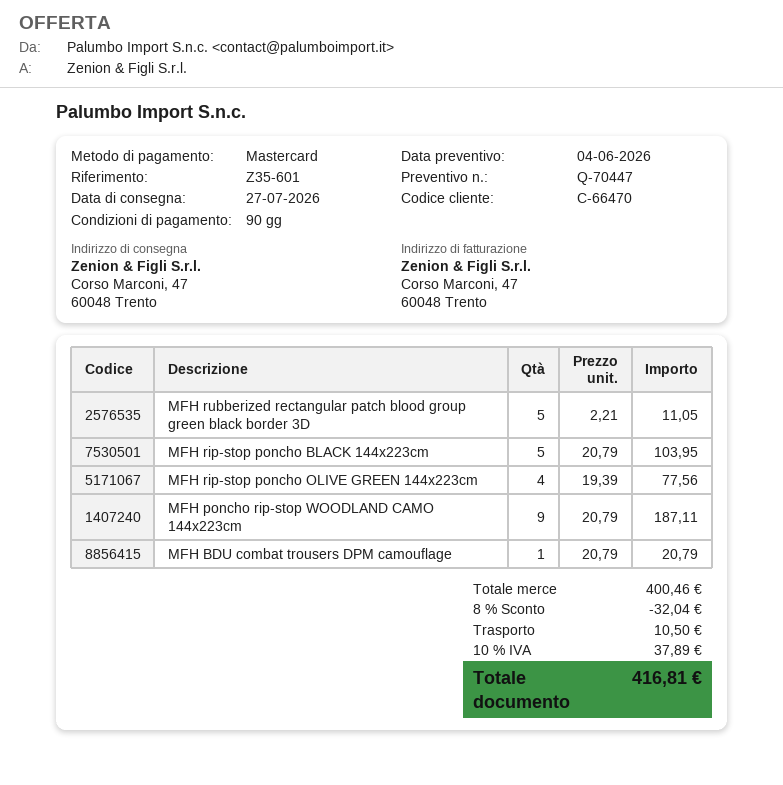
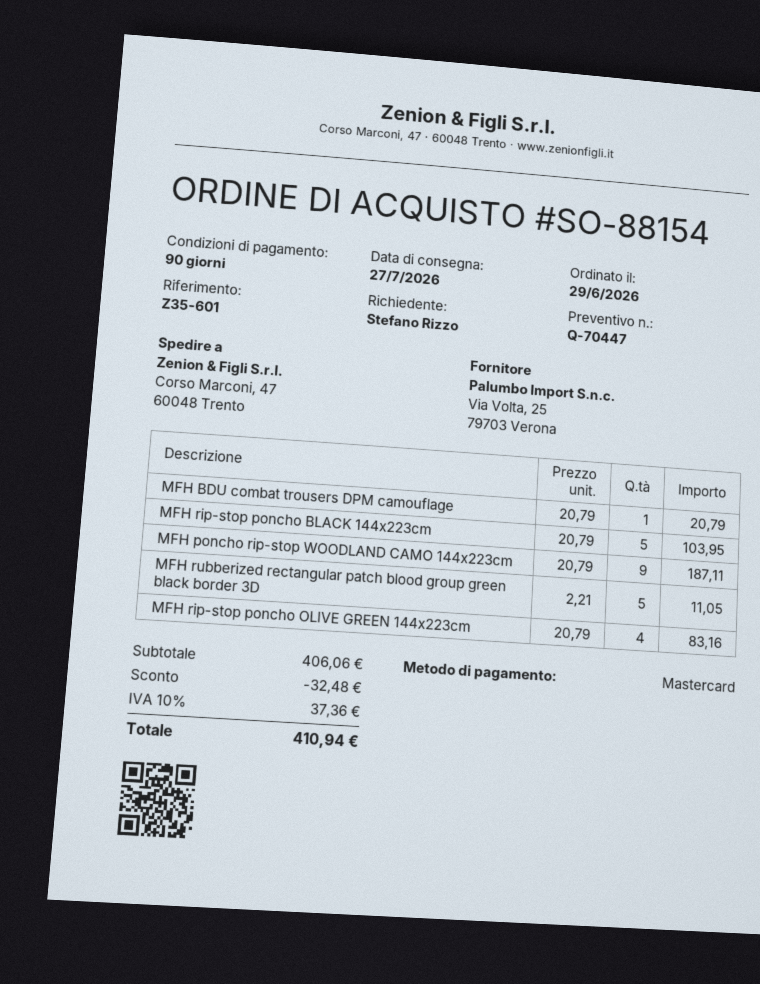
MFH rip-stop poncho OLIVE GREEN 144x223cm: 4 x 19.39 = 77.56 -> 4 x 20.79 = 83.16
subtotal: 400.46 -> 406.06
discount: 32.04 -> 32.48
shipping: 10.50 -> none
tax: 10% = 37.89 -> 10% = 37.36
total: 416.81 -> 410.94

